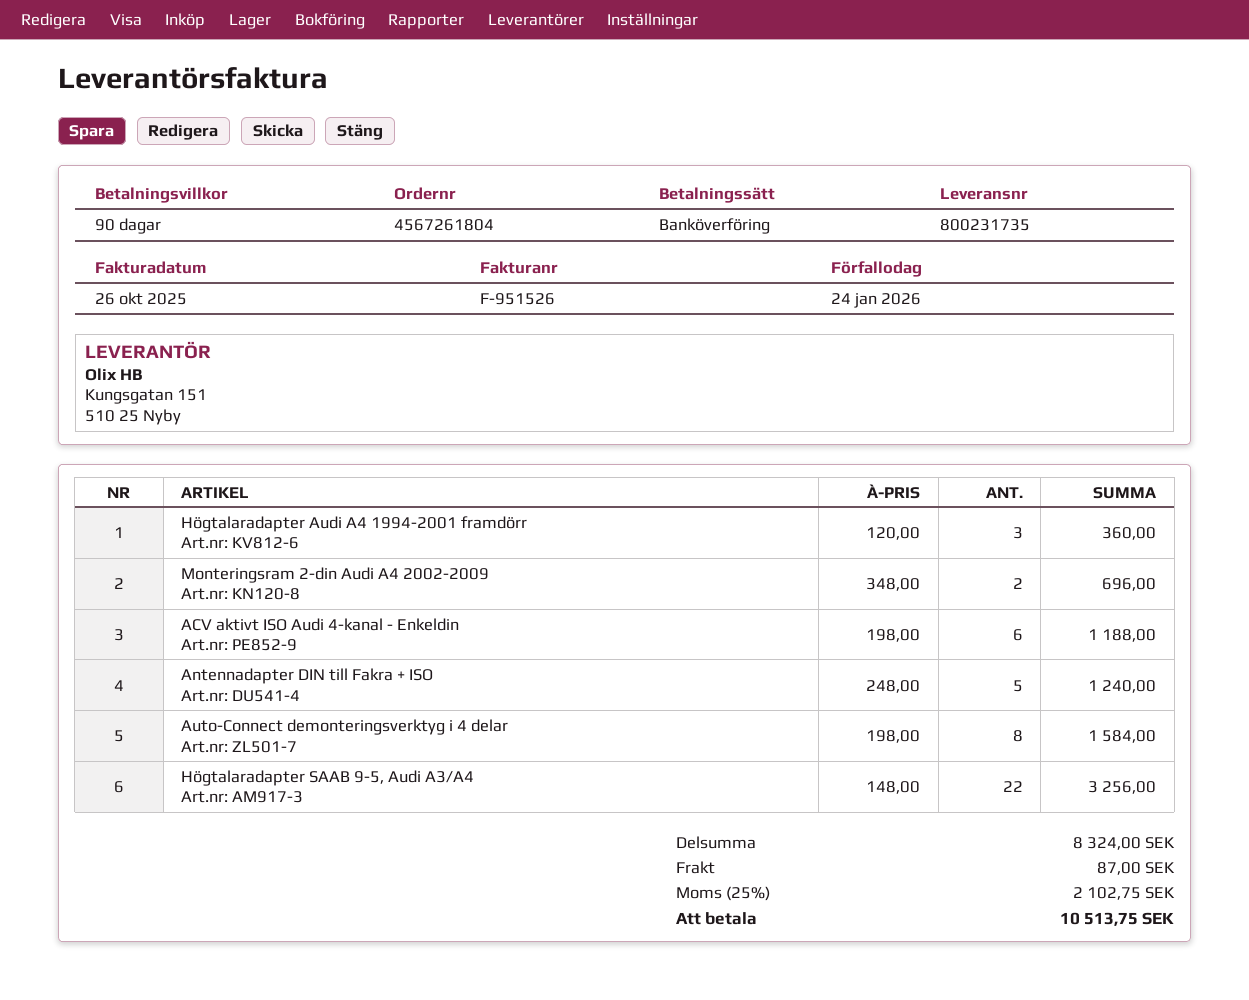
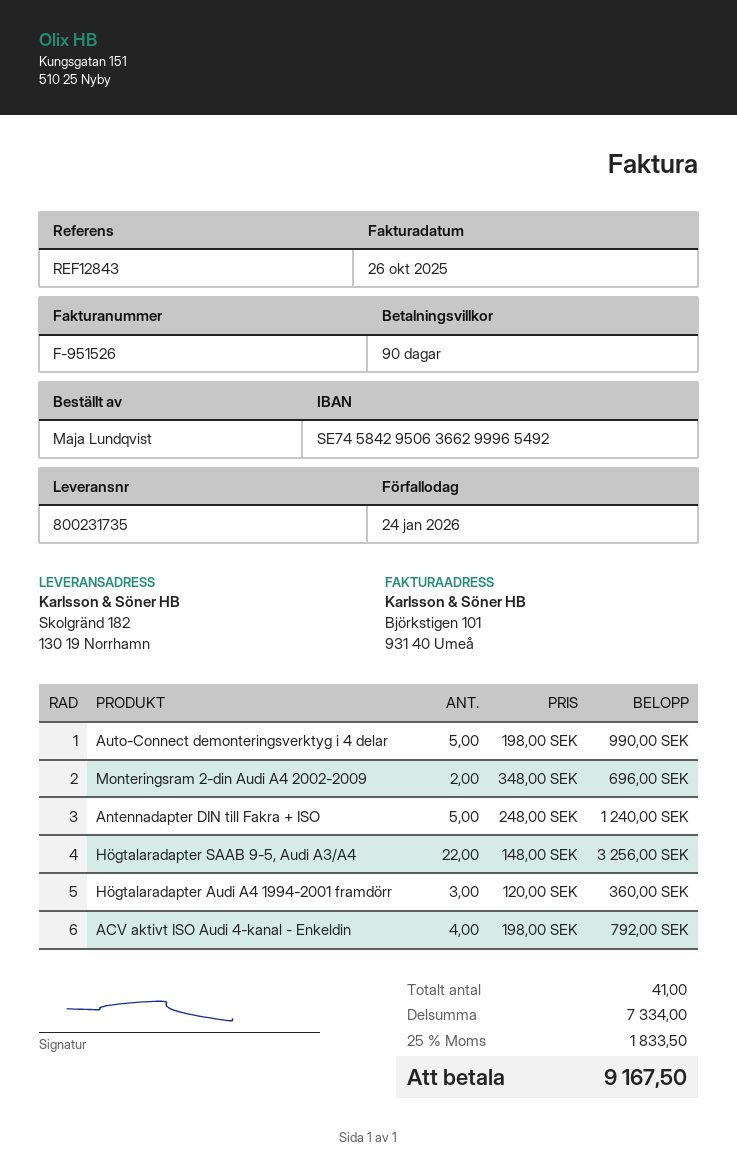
ACV aktivt ISO Audi 4-kanal - Enkeldin: 6 x 198.00 = 1188.00 -> 4 x 198.00 = 792.00
Auto-Connect demonteringsverktyg i 4 delar: 8 x 198.00 = 1584.00 -> 5 x 198.00 = 990.00
subtotal: 8324.00 -> 7334.00
shipping: 87.00 -> none
tax: 25% = 2102.75 -> 25% = 1833.50
total: 10513.75 -> 9167.50

